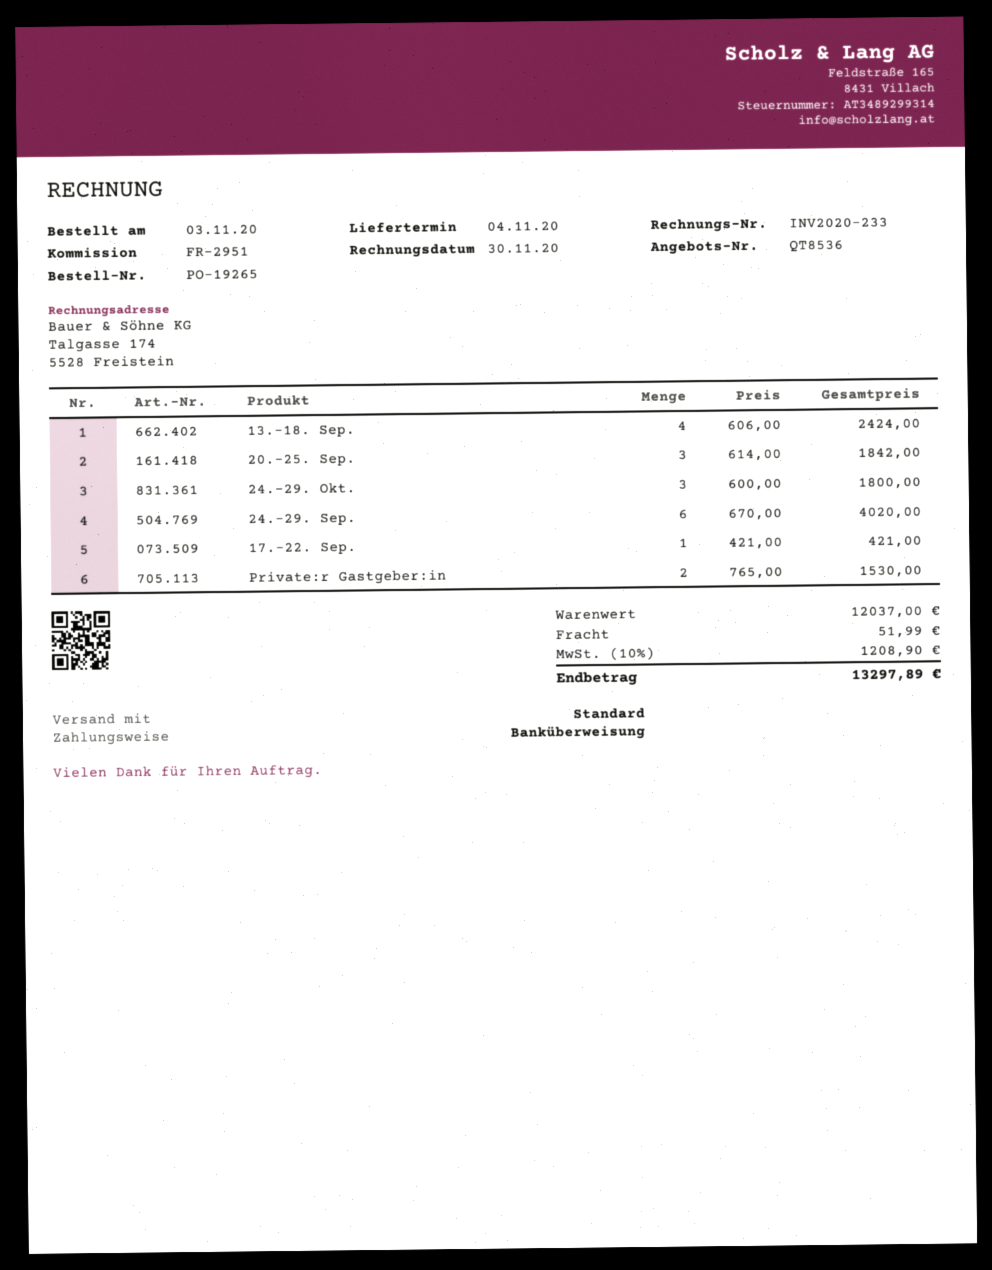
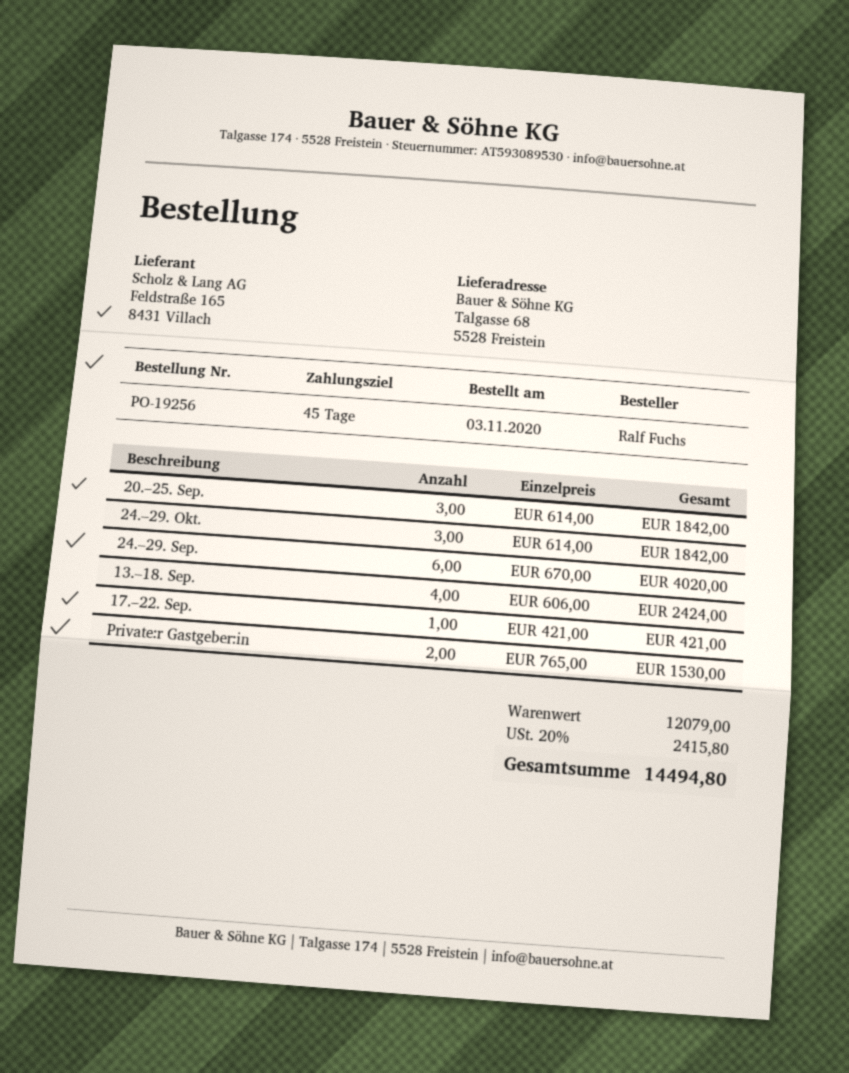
order number: PO-19265 -> PO-19256
24.–29. Okt.: 3 x 600.00 = 1800.00 -> 3 x 614.00 = 1842.00
subtotal: 12037.00 -> 12079.00
shipping: 51.99 -> none
tax: 10% = 1208.90 -> 20% = 2415.80
total: 13297.89 -> 14494.80

